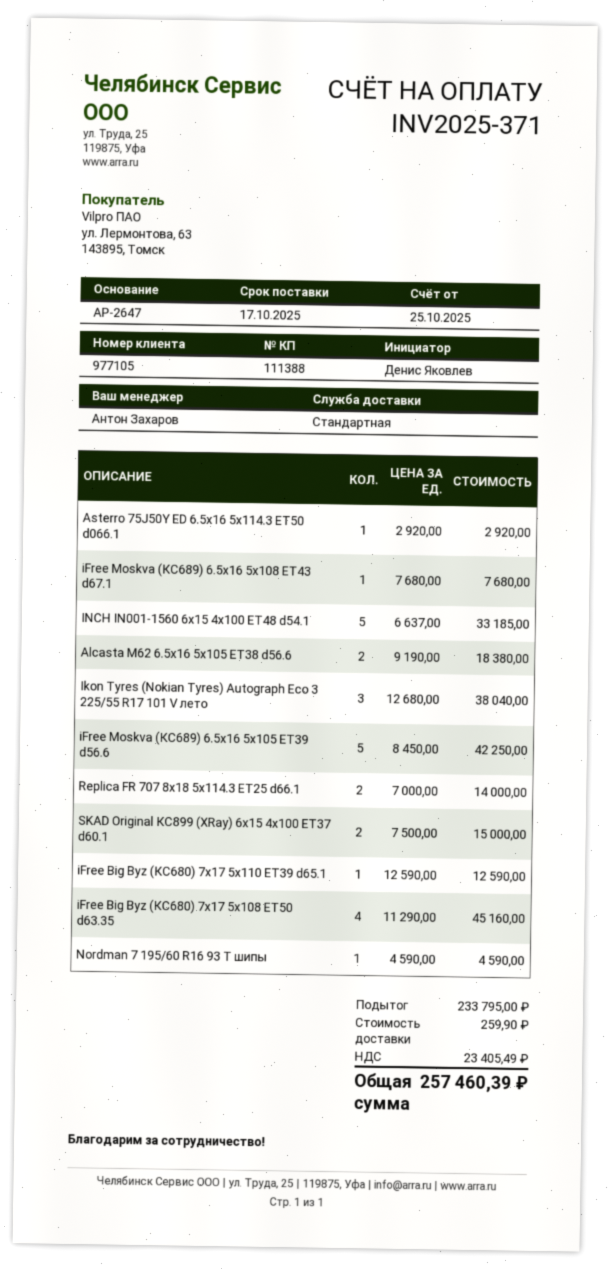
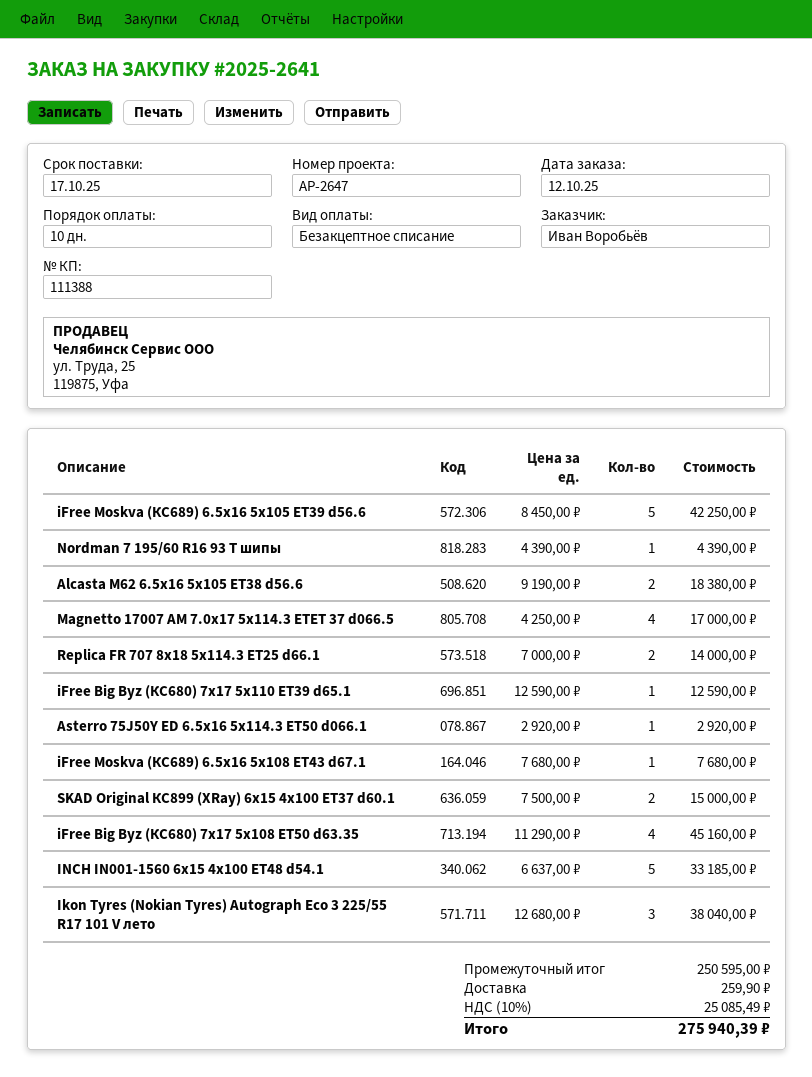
ordered by: Денис Яковлев -> Иван Воробьёв
Nordman 7 195/60 R16 93 T шипы: 1 x 4590.00 = 4590.00 -> 1 x 4390.00 = 4390.00
Magnetto 17007 AM 7.0x17 5x114.3 ETЕТ 37 d066.5: none -> 4 x 4250.00 = 17000.00
subtotal: 233795.00 -> 250595.00
tax: 23405.49 -> 25085.49
total: 257460.39 -> 275940.39

